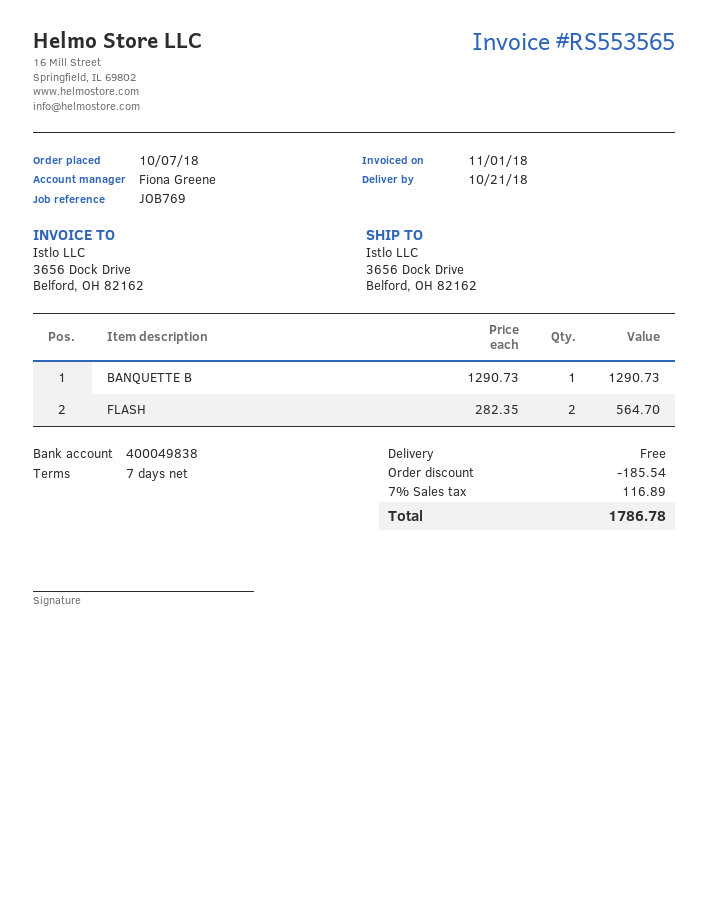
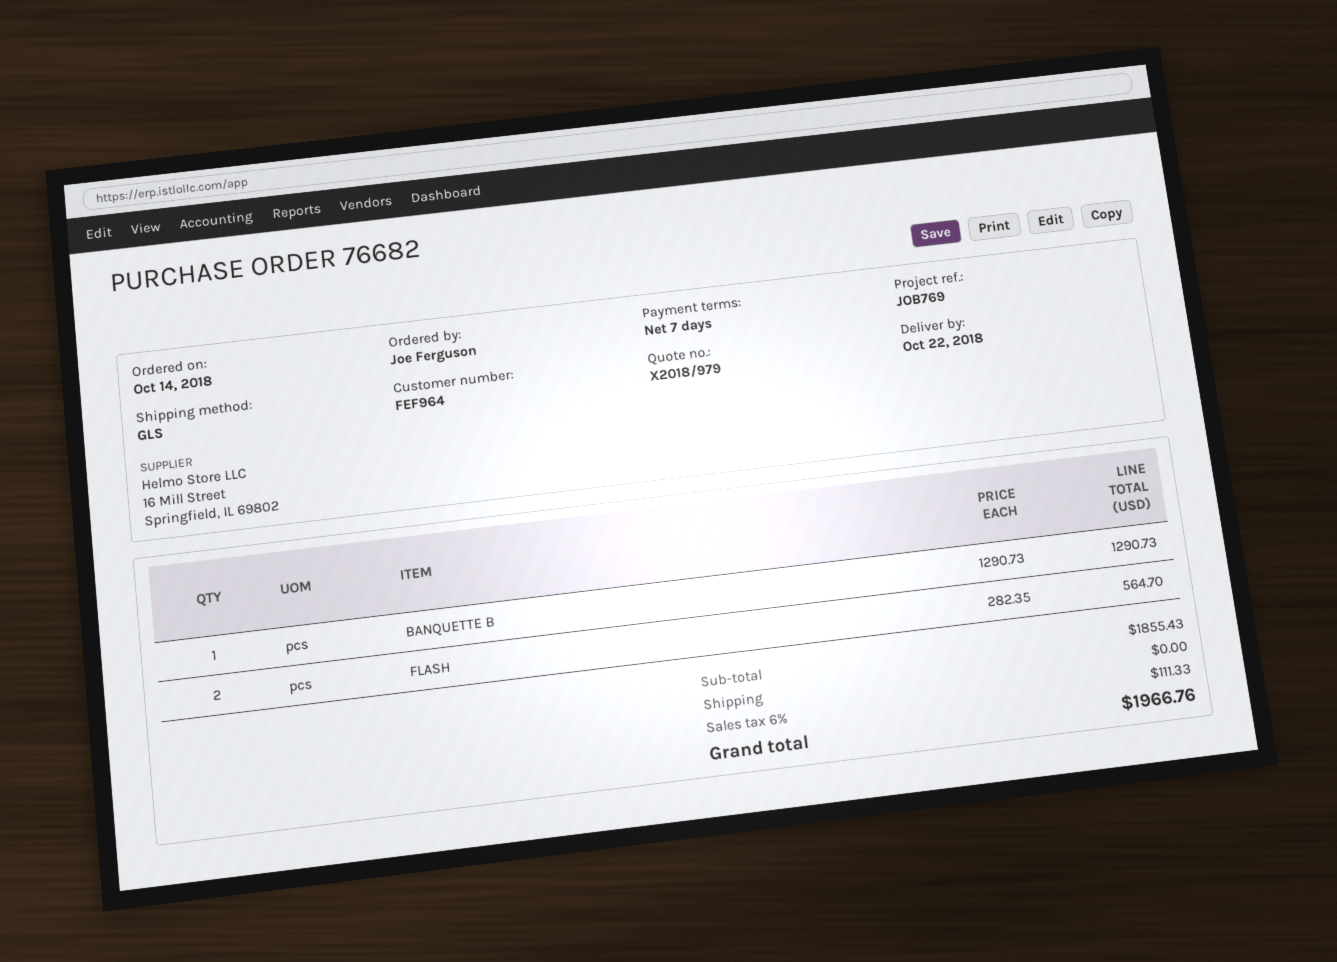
order date: 2018-10-07 -> 2018-10-14
delivery date: 2018-10-21 -> 2018-10-22
discount: 185.54 -> none
tax: 7% = 116.89 -> 6% = 111.33
total: 1786.78 -> 1966.76

